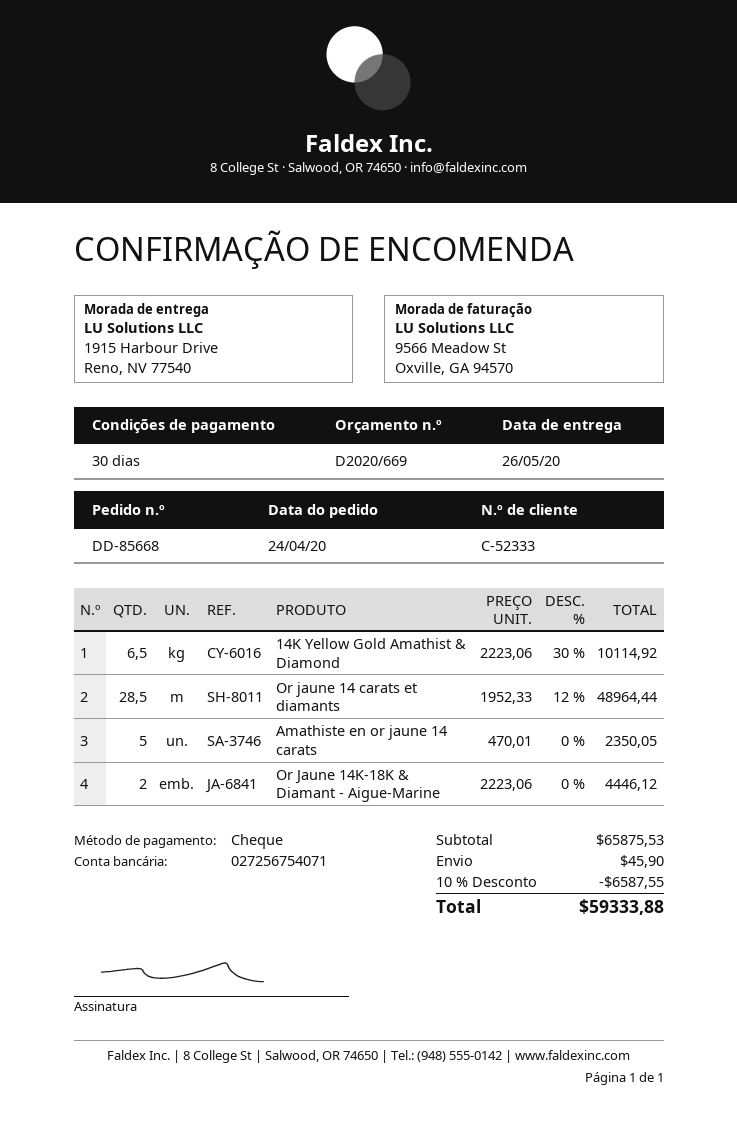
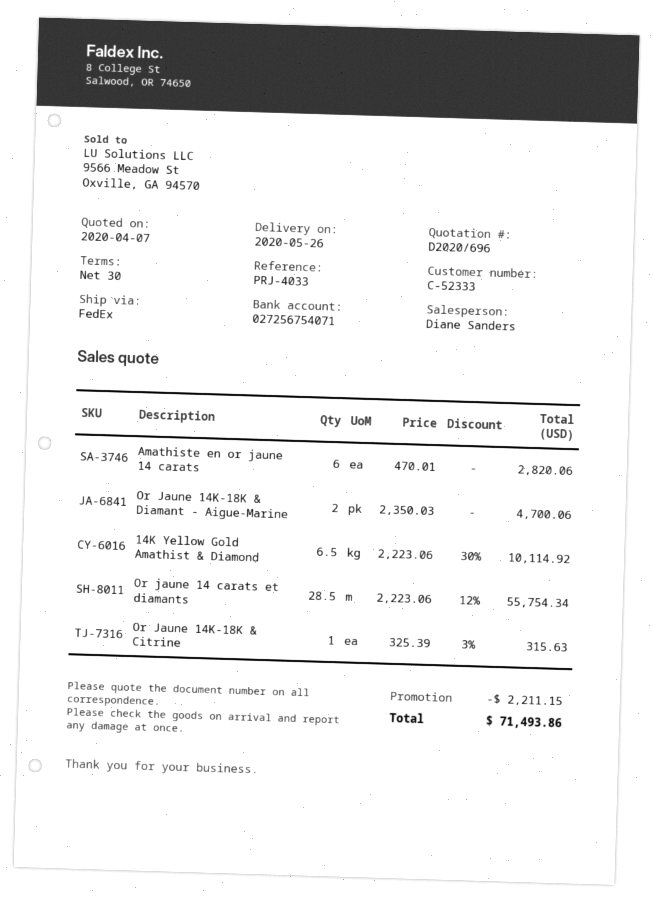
quote number: D2020/669 -> D2020/696
Or jaune 14 carats et diamants: 28.5 x 1952.33 - 12% = 48964.44 -> 28.5 x 2223.06 - 12% = 55754.34
Amathiste en or jaune 14 carats: 5 x 470.01 = 2350.05 -> 6 x 470.01 = 2820.06
Or Jaune 14K-18K & Diamant - Aigue-Marine: 2 x 2223.06 = 4446.12 -> 2 x 2350.03 = 4700.06
Or Jaune 14K-18K & Citrine: none -> 1 x 325.39 - 3% = 315.63
discount: 6587.55 -> 2211.15
shipping: 45.90 -> none
total: 59333.88 -> 71493.86

